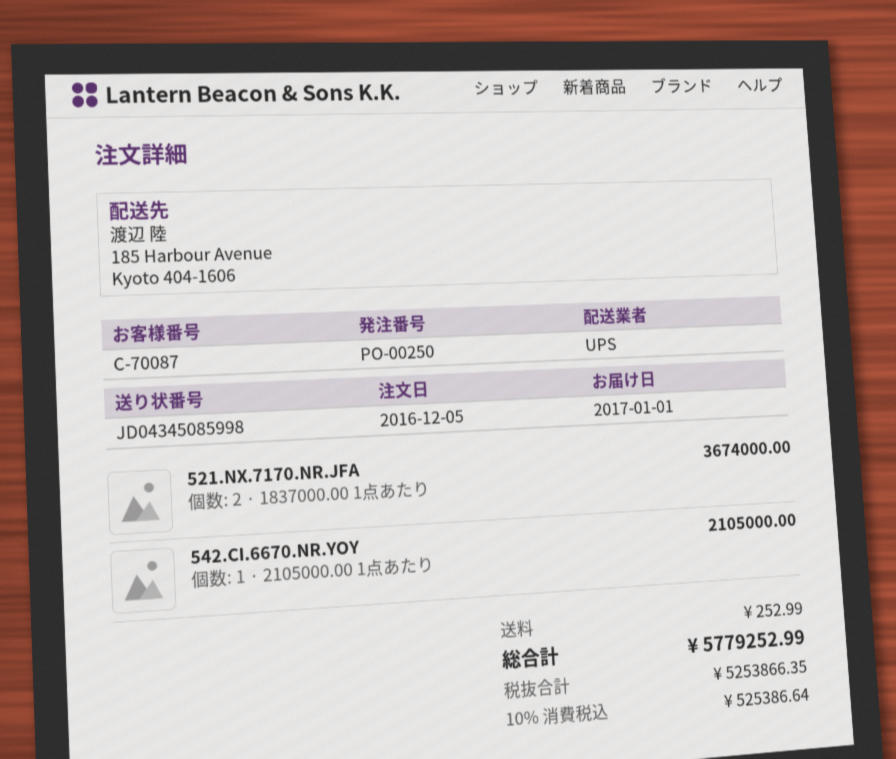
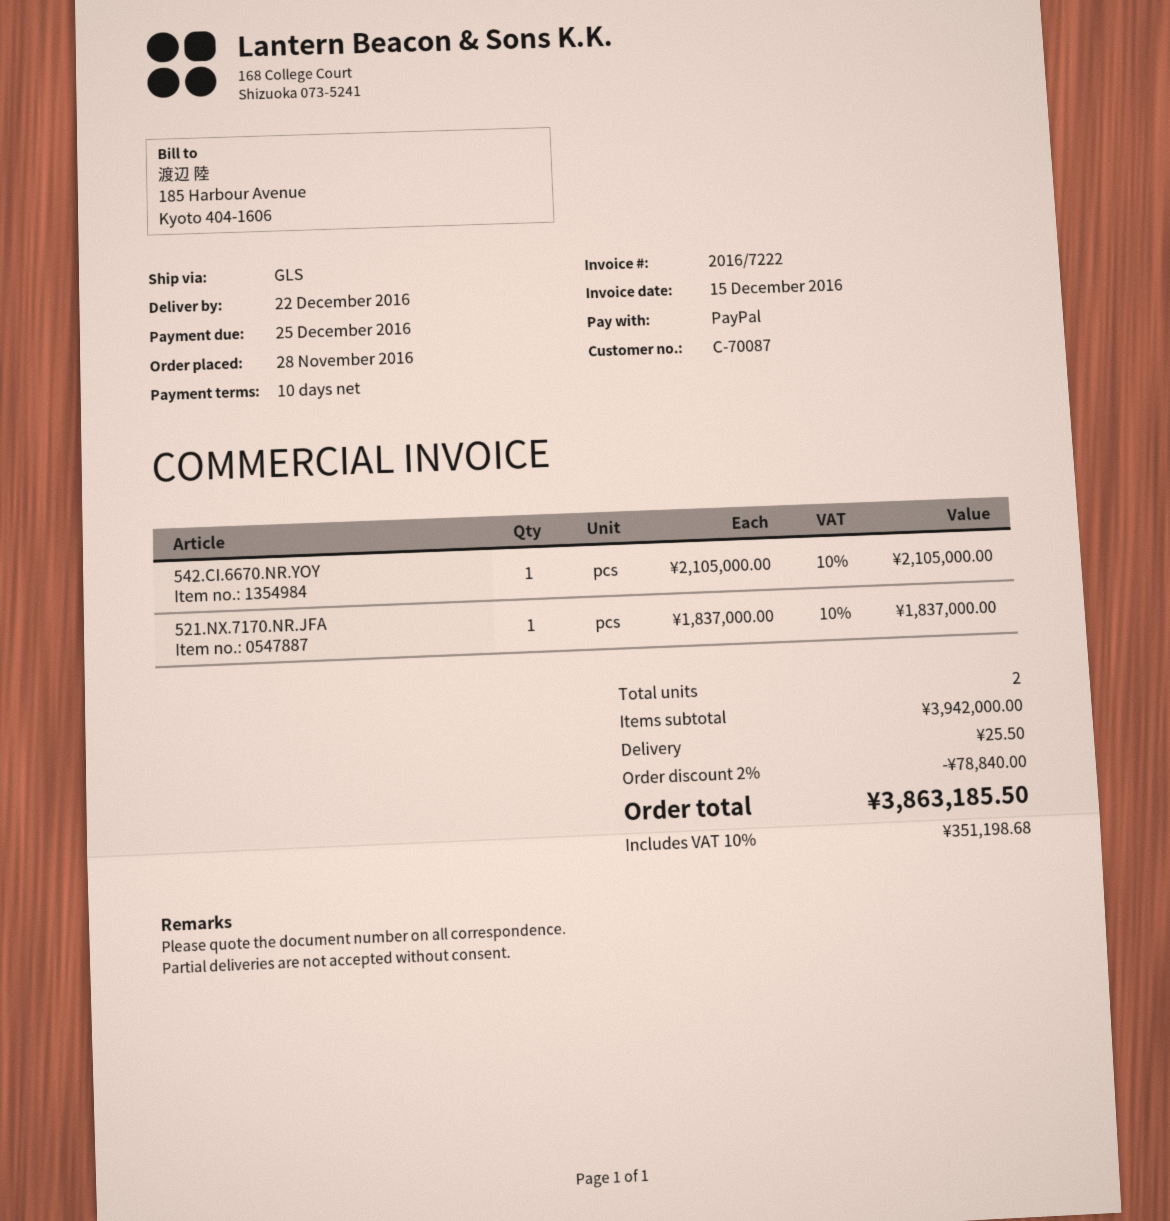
order date: 2016-12-05 -> 2016-11-28
delivery date: 2017-01-01 -> 2016-12-22
shipping method: UPS -> GLS
521.NX.7170.NR.JFA: 2 x 1837000.00 = 3674000.00 -> 1 x 1837000.00 = 1837000.00
discount: none -> 2% = 78840.00
shipping: 252.99 -> 25.50
tax: 10% = 525386.64 -> 10% = 351198.68
total: 5779252.99 -> 3863185.50

